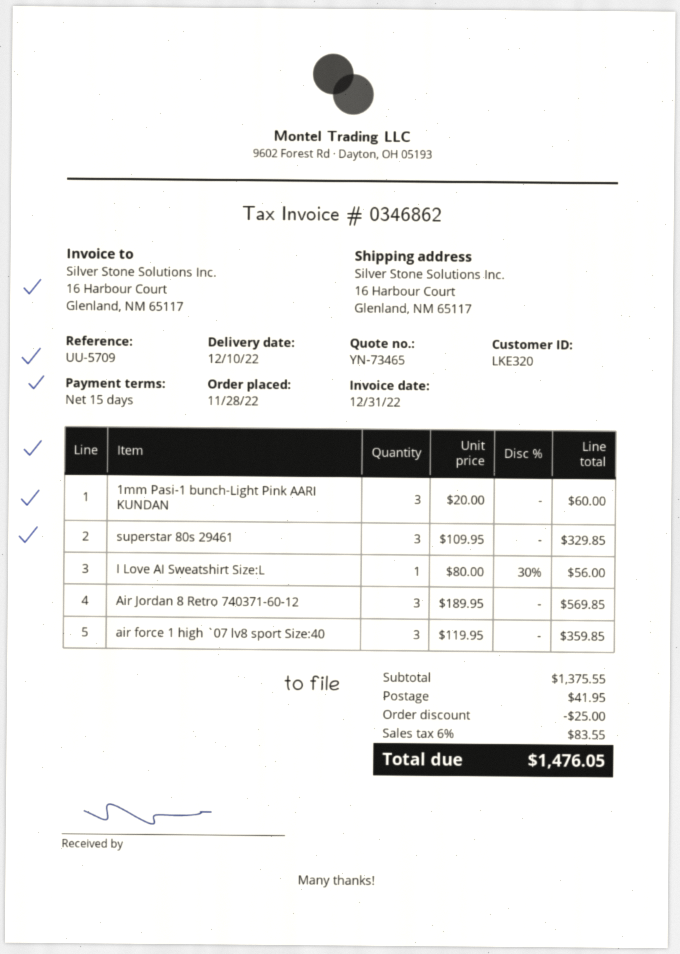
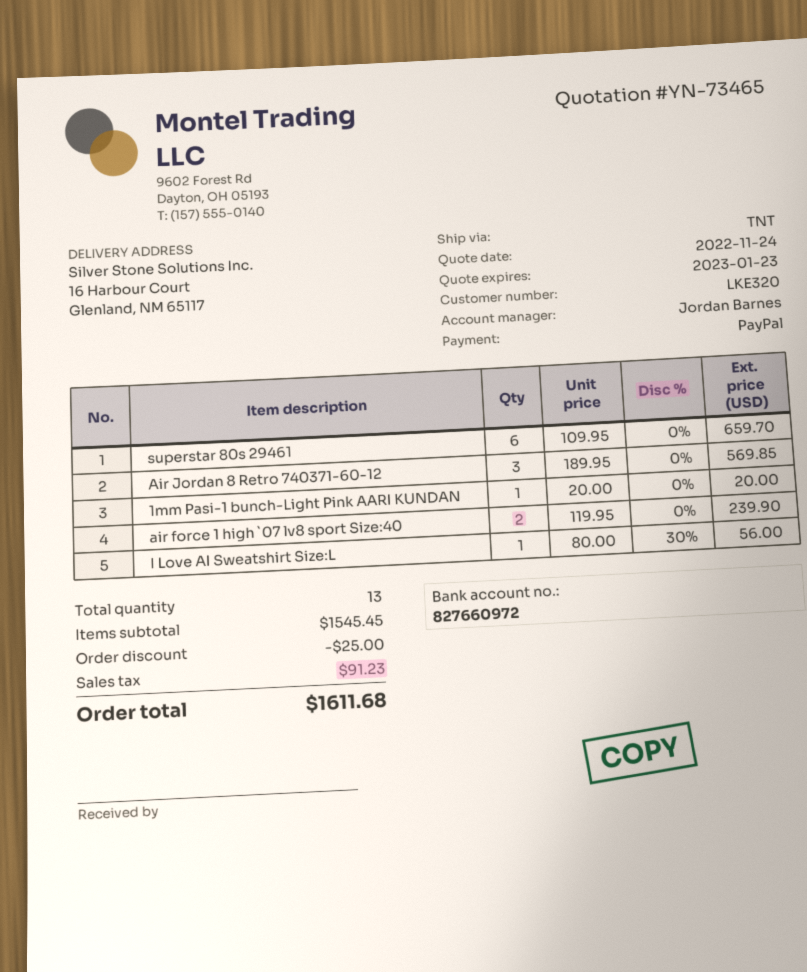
1mm Pasi-1 bunch-Light Pink AARI KUNDAN: 3 x 20.00 = 60.00 -> 1 x 20.00 = 20.00
superstar 80s 29461: 3 x 109.95 = 329.85 -> 6 x 109.95 = 659.70
air force 1 high `07 lv8 sport Size:40: 3 x 119.95 = 359.85 -> 2 x 119.95 = 239.90
subtotal: 1375.55 -> 1545.45
shipping: 41.95 -> none
tax: 83.55 -> 91.23
total: 1476.05 -> 1611.68

